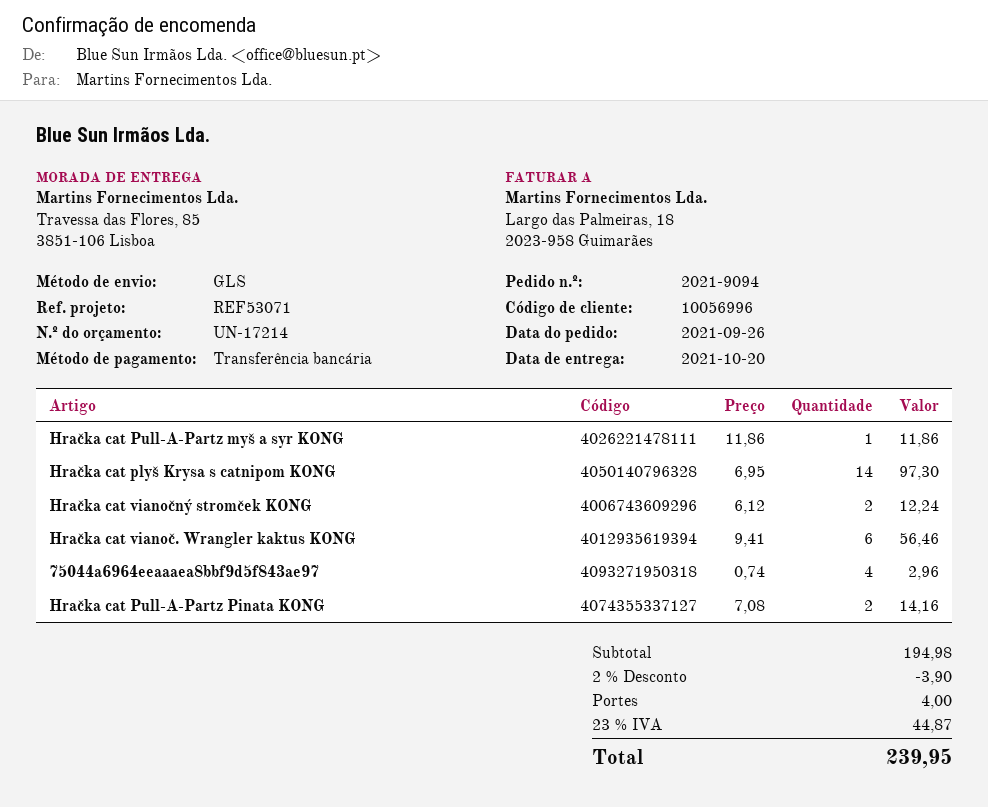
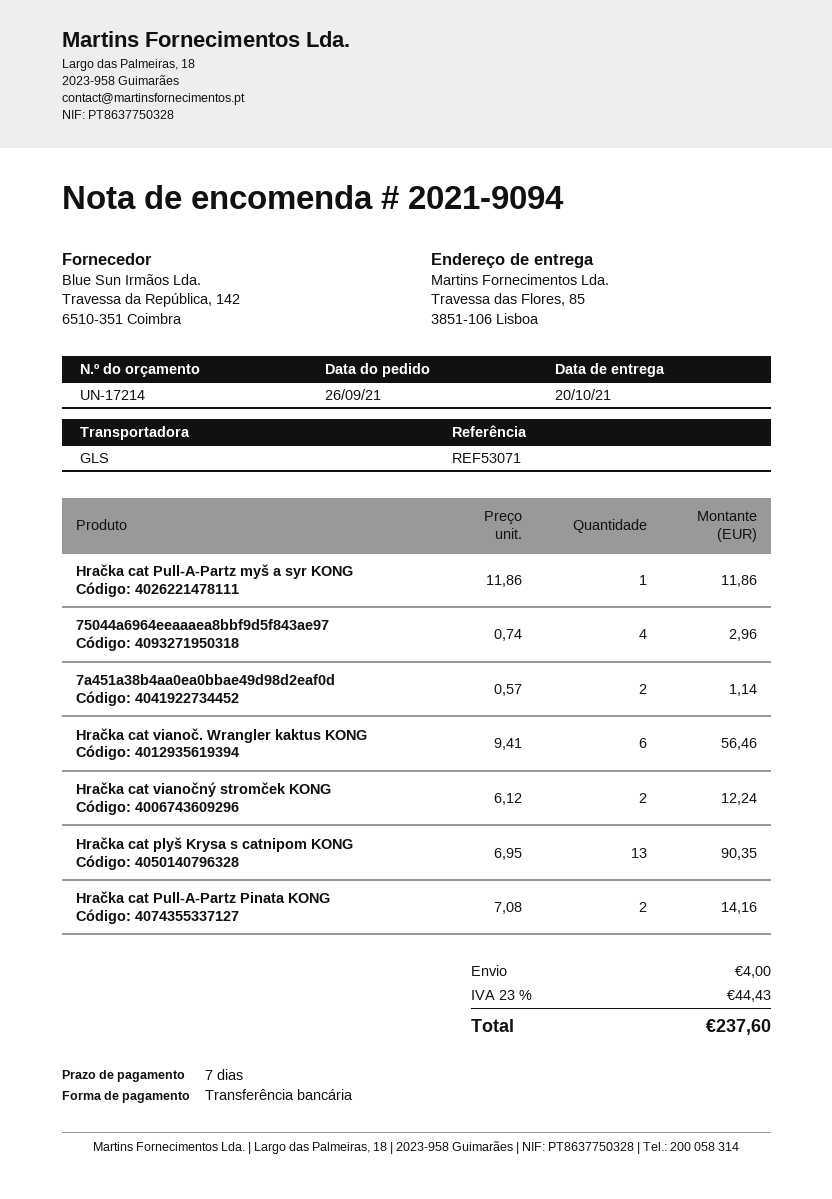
Hračka cat plyš Krysa s catnipom KONG: 14 x 6.95 = 97.30 -> 13 x 6.95 = 90.35
7a451a38b4aa0ea0bbae49d98d2eaf0d: none -> 2 x 0.57 = 1.14
discount: 2% = 3.90 -> none
tax: 23% = 44.87 -> 23% = 44.43
total: 239.95 -> 237.60

